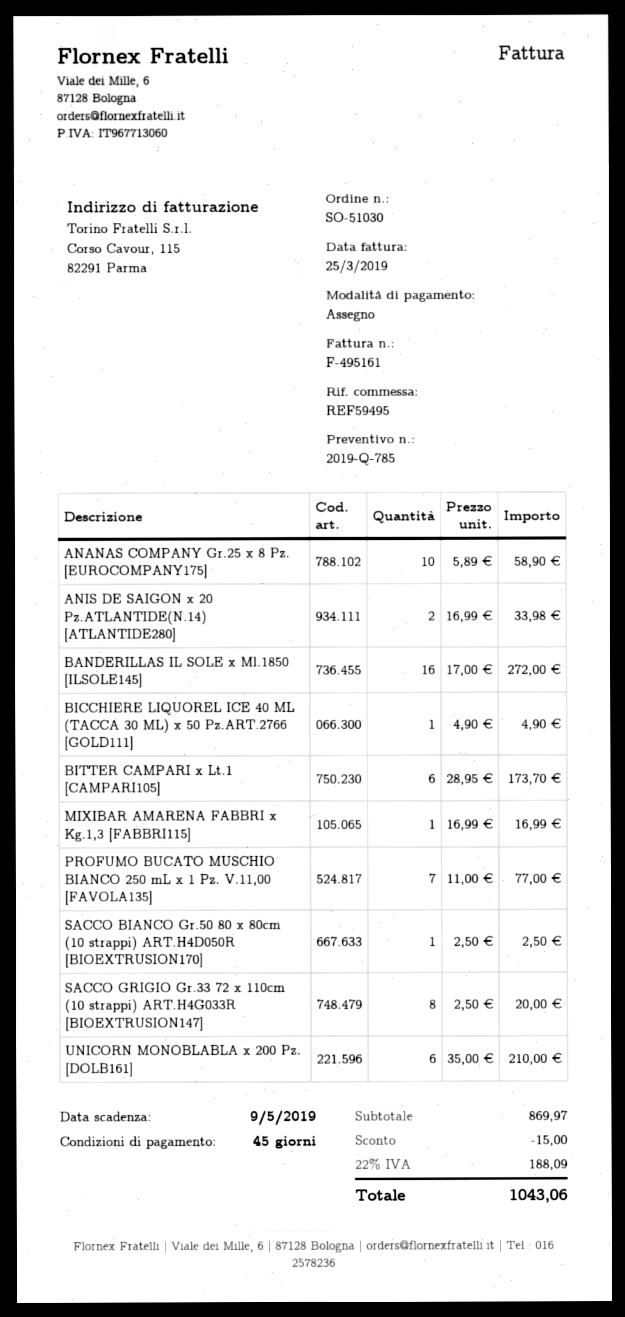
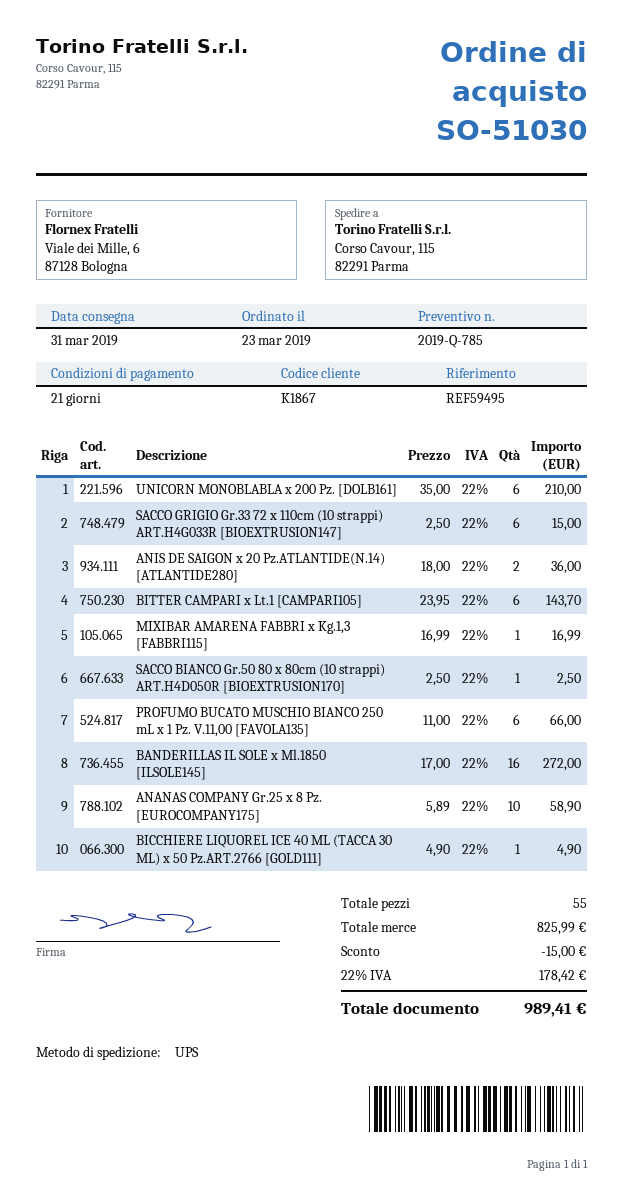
payment terms: 45 days -> 21 days
ANIS DE SAIGON x 20 Pz.ATLANTIDE(N.14) [ATLANTIDE280]: 2 x 16.99 = 33.98 -> 2 x 18.00 = 36.00
BITTER CAMPARI x Lt.1 [CAMPARI105]: 6 x 28.95 = 173.70 -> 6 x 23.95 = 143.70
PROFUMO BUCATO MUSCHIO BIANCO 250 mL x 1 Pz. V.11,00 [FAVOLA135]: 7 x 11.00 = 77.00 -> 6 x 11.00 = 66.00
SACCO GRIGIO Gr.33 72 x 110cm (10 strappi) ART.H4G033R [BIOEXTRUSION147]: 8 x 2.50 = 20.00 -> 6 x 2.50 = 15.00
subtotal: 869.97 -> 825.99
tax: 22% = 188.09 -> 22% = 178.42
total: 1043.06 -> 989.41

